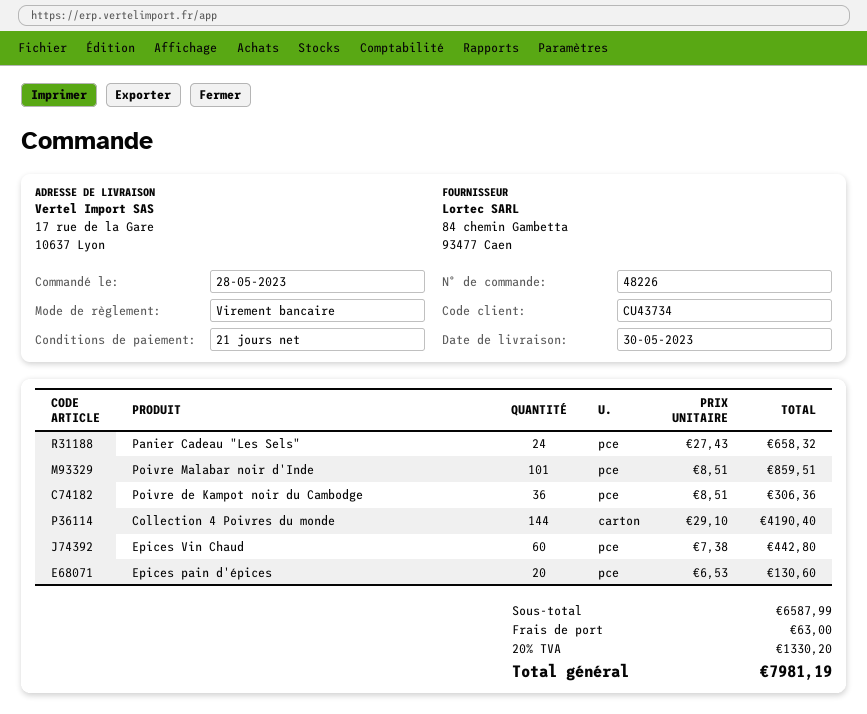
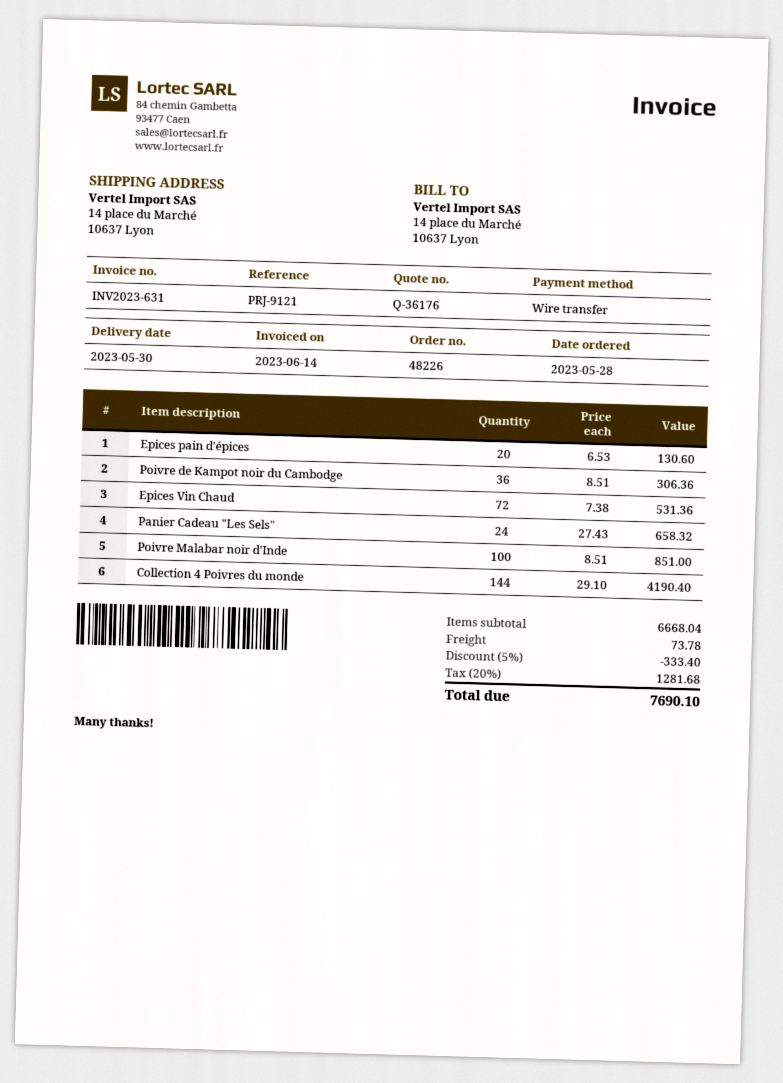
ship to: 17 rue de la Gare, 10637 Lyon -> 14 place du Marché, 10637 Lyon
Poivre Malabar noir d'Inde: 101 x 8.51 = 859.51 -> 100 x 8.51 = 851.00
Epices Vin Chaud: 60 x 7.38 = 442.80 -> 72 x 7.38 = 531.36
subtotal: 6587.99 -> 6668.04
discount: none -> 5% = 333.40
shipping: 63.00 -> 73.78
tax: 20% = 1330.20 -> 20% = 1281.68
total: 7981.19 -> 7690.10

